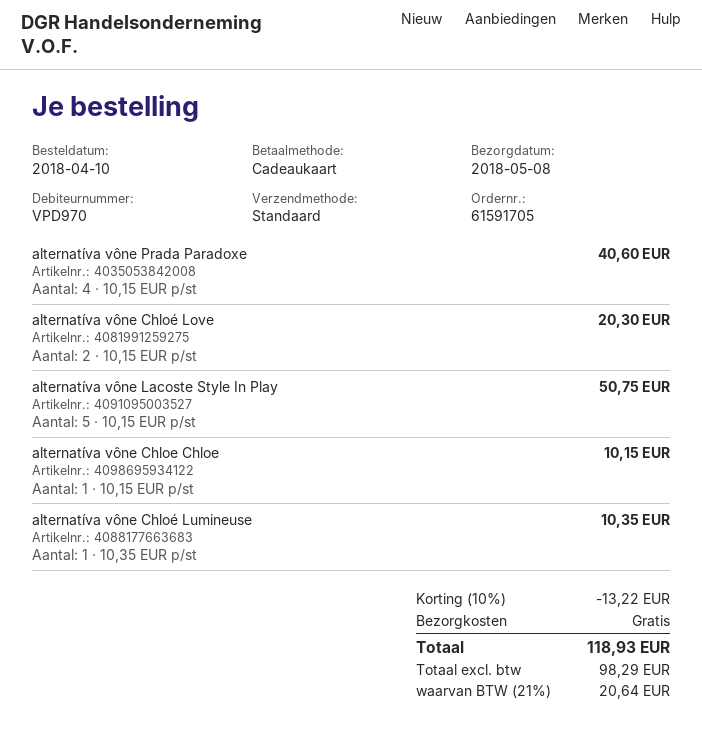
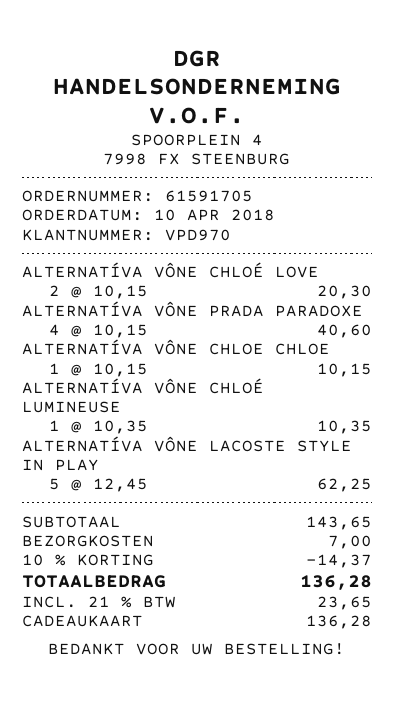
alternatíva vône Lacoste Style In Play: 5 x 10.15 = 50.75 -> 5 x 12.45 = 62.25
discount: 10% = 13.22 -> 10% = 14.37
shipping: 0.00 -> 7.00
tax: 21% = 20.64 -> 21% = 23.65
total: 118.93 -> 136.28

